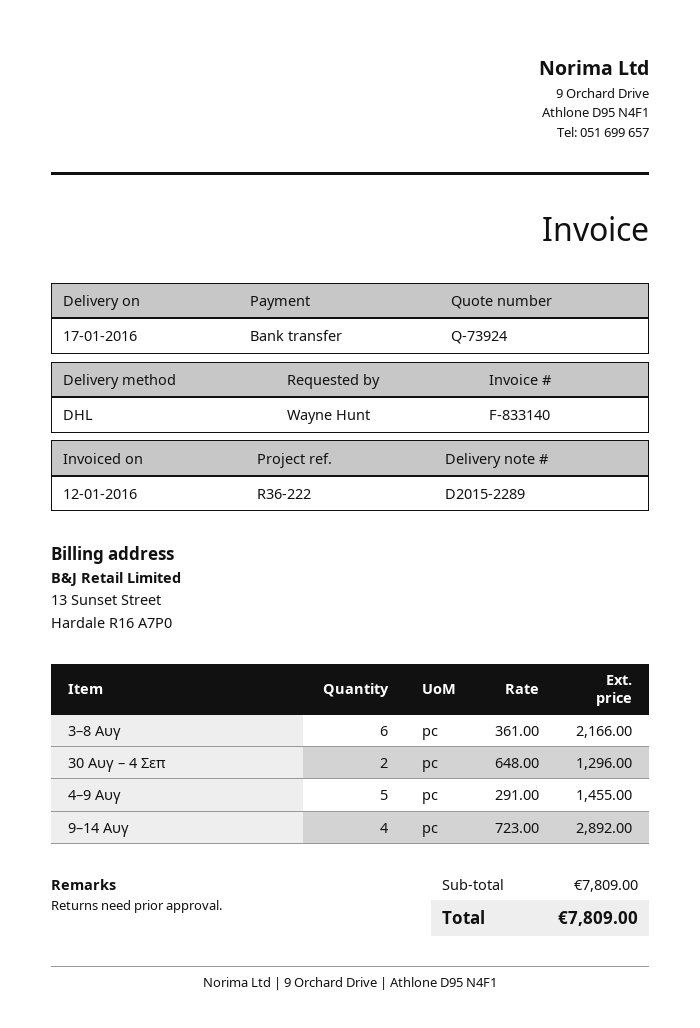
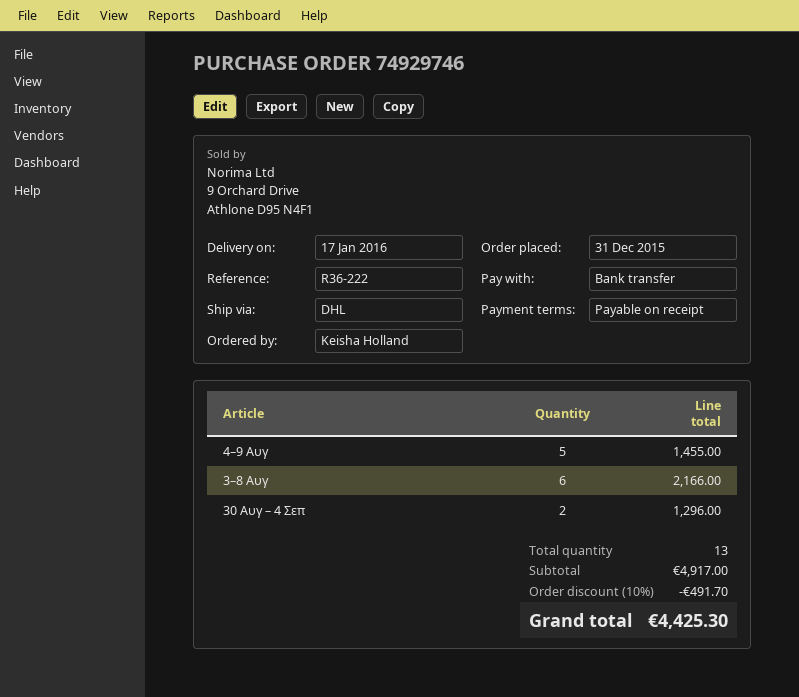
ordered by: Wayne Hunt -> Keisha Holland
9–14 Αυγ: 4 for 2892.00 -> none
subtotal: 7809.00 -> 4917.00
discount: none -> 10% = 491.70
total: 7809.00 -> 4425.30

